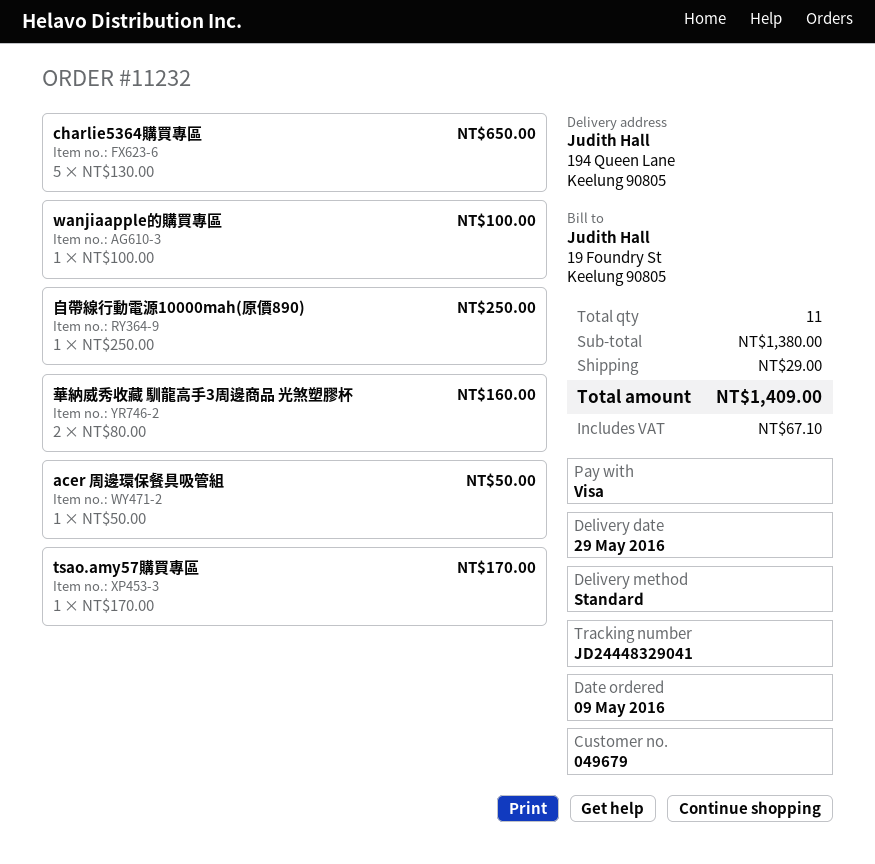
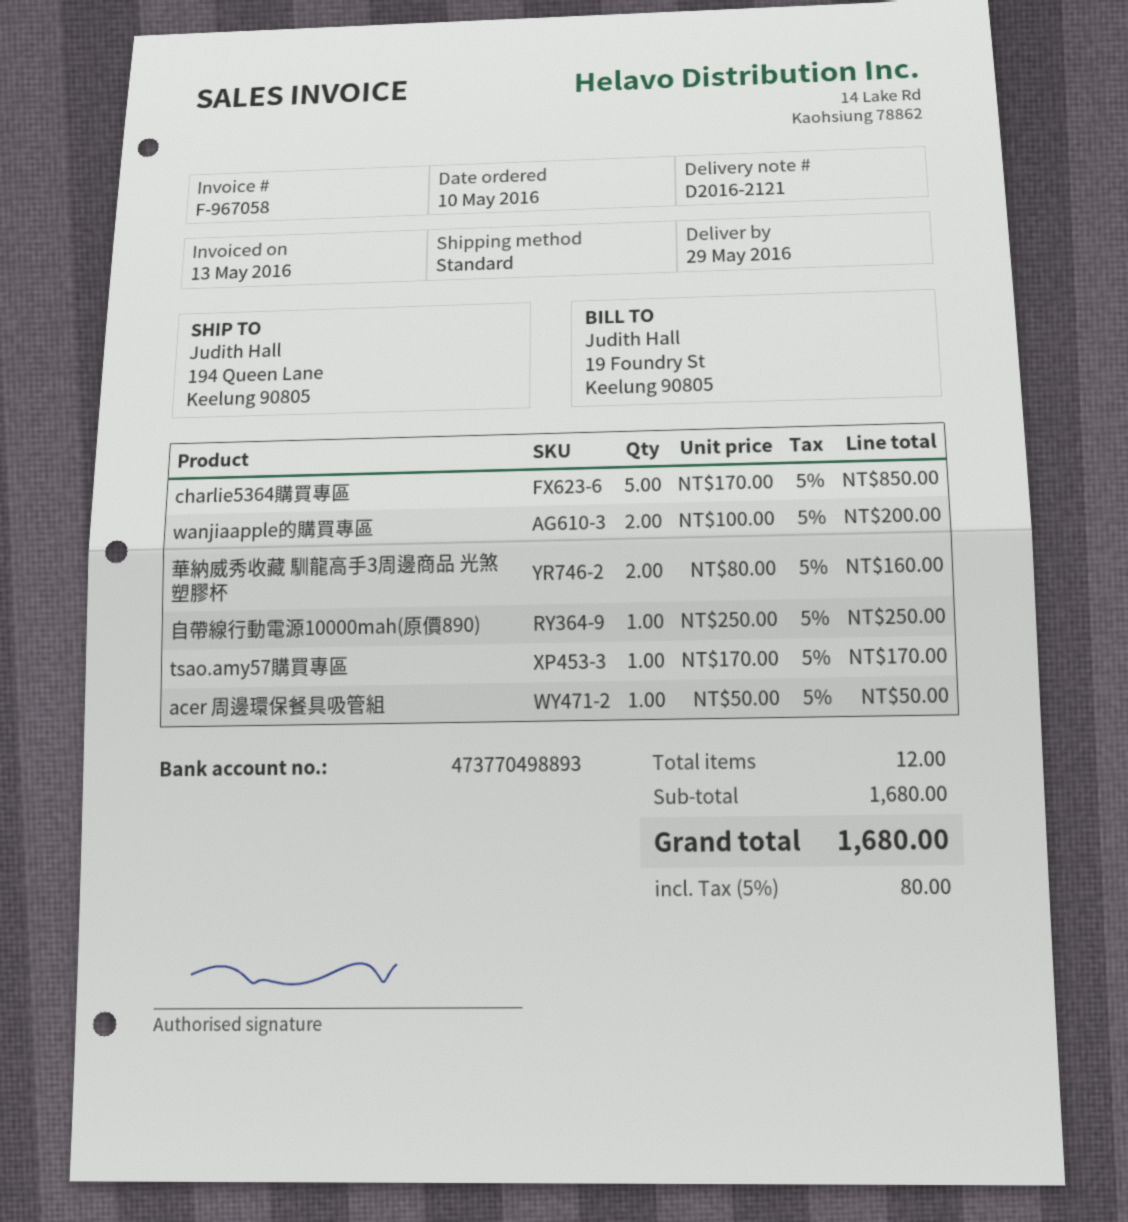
order date: 2016-05-09 -> 2016-05-10
charlie5364購買專區: 5 x 130.00 = 650.00 -> 5 x 170.00 = 850.00
wanjiaapple的購買專區: 1 x 100.00 = 100.00 -> 2 x 100.00 = 200.00
total quantity: 11 -> 12
subtotal: 1380.00 -> 1680.00
shipping: 29.00 -> none
tax: 67.10 -> 80.00
total: 1409.00 -> 1680.00

